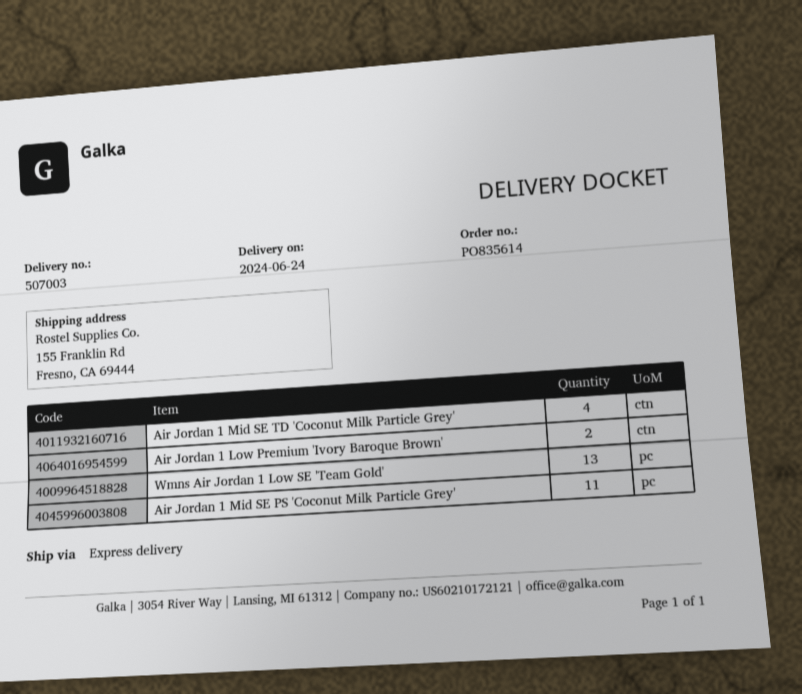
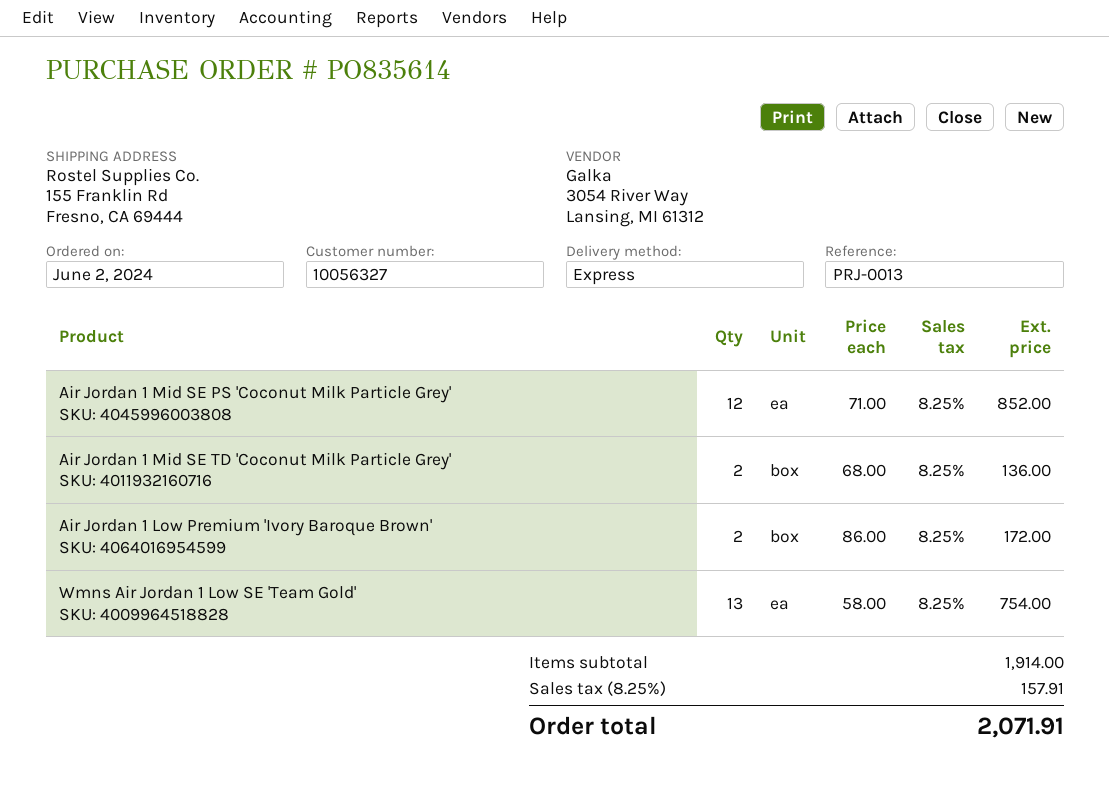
Air Jordan 1 Mid SE TD 'Coconut Milk Particle Grey': 4 -> 2
Air Jordan 1 Mid SE PS 'Coconut Milk Particle Grey': 11 -> 12

